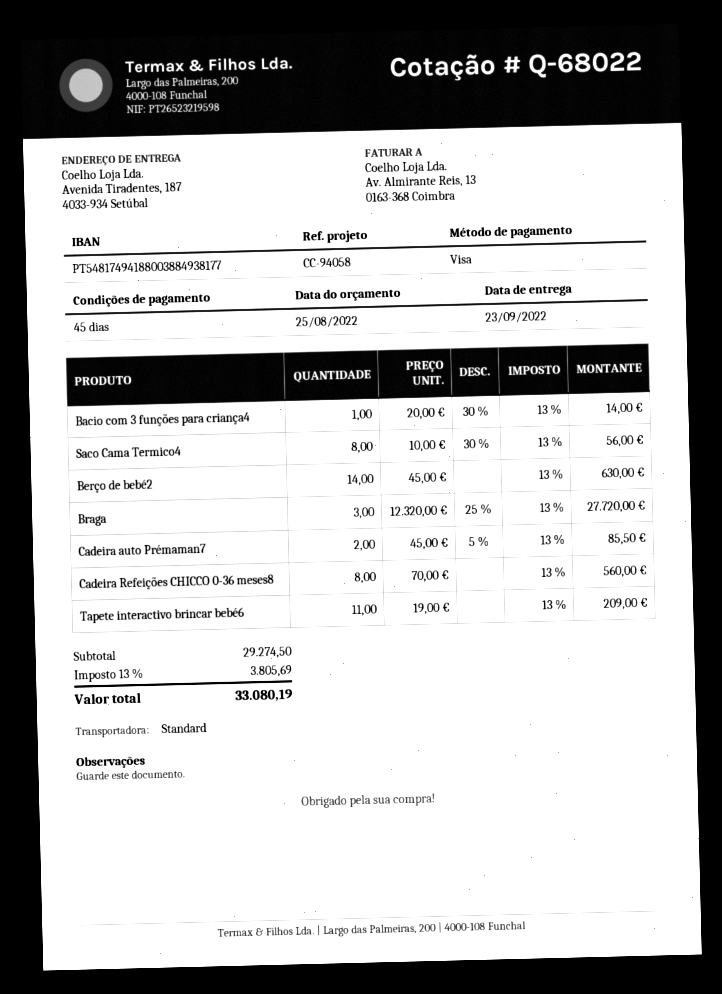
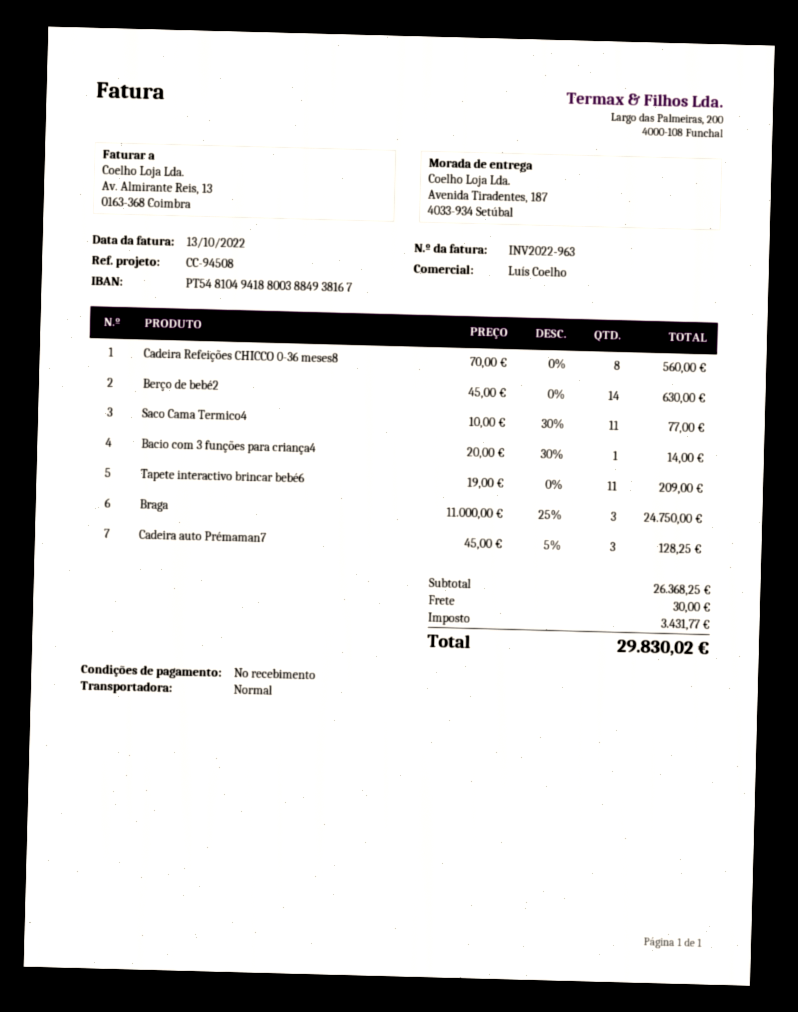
payment terms: 45 days -> on receipt
reference: CC-94058 -> CC-94508
bank account: PT54817494188003884938177 -> PT54810494188003884938167
Saco Cama Termico4: 8 x 10.00 - 30% = 56.00 -> 11 x 10.00 - 30% = 77.00
Braga: 3 x 12320.00 - 25% = 27720.00 -> 3 x 11000.00 - 25% = 24750.00
Cadeira auto Prémaman7: 2 x 45.00 - 5% = 85.50 -> 3 x 45.00 - 5% = 128.25
subtotal: 29274.50 -> 26368.25
shipping: none -> 30.00
tax: 3805.69 -> 3431.77
total: 33080.19 -> 29830.02

